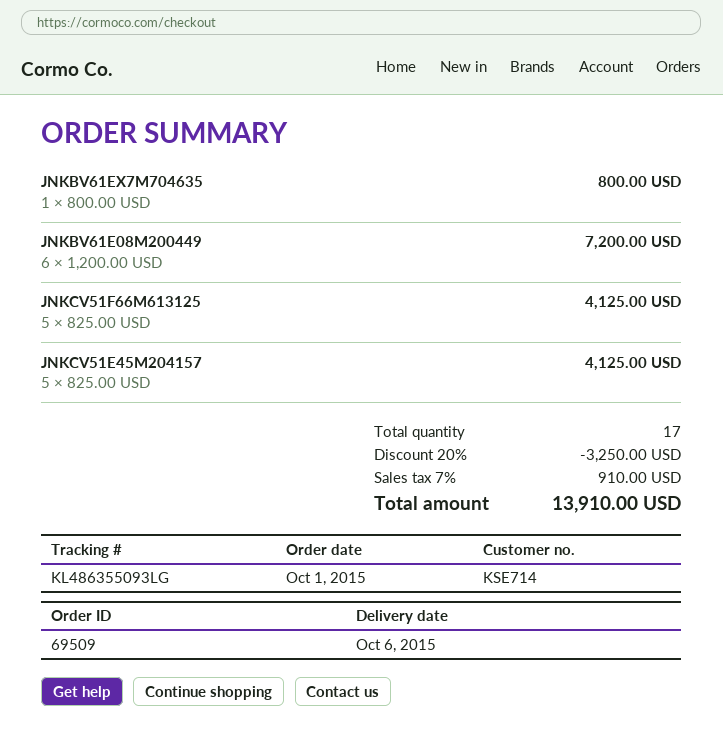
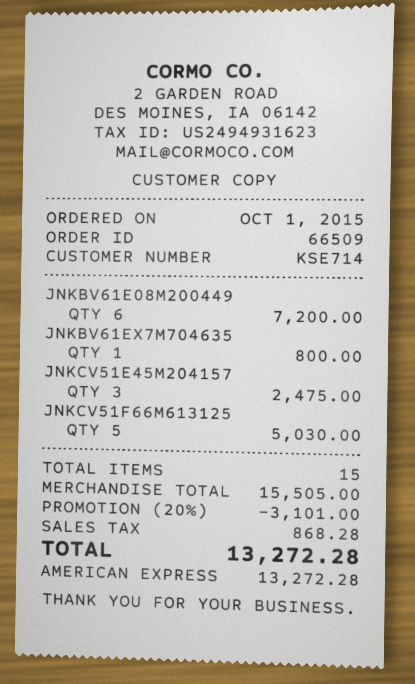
order number: 69509 -> 66509
JNKCV51F66M613125: 5 for 4125.00 -> 5 for 5030.00
JNKCV51E45M204157: 5 for 4125.00 -> 3 for 2475.00
total quantity: 17 -> 15
discount: 20% = 3250.00 -> 20% = 3101.00
tax: 910.00 -> 868.28
total: 13910.00 -> 13272.28

